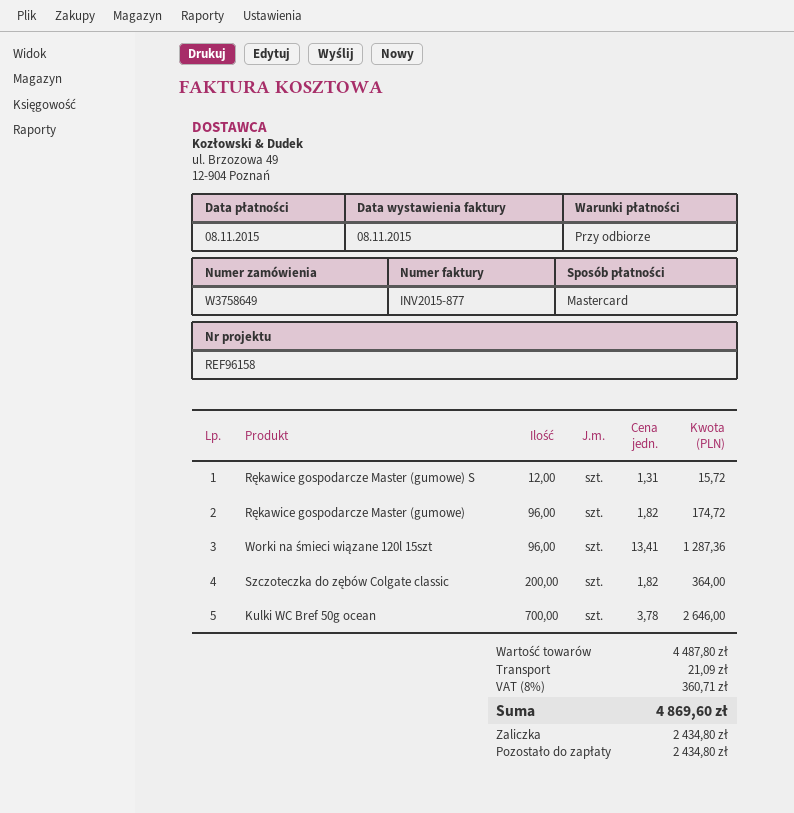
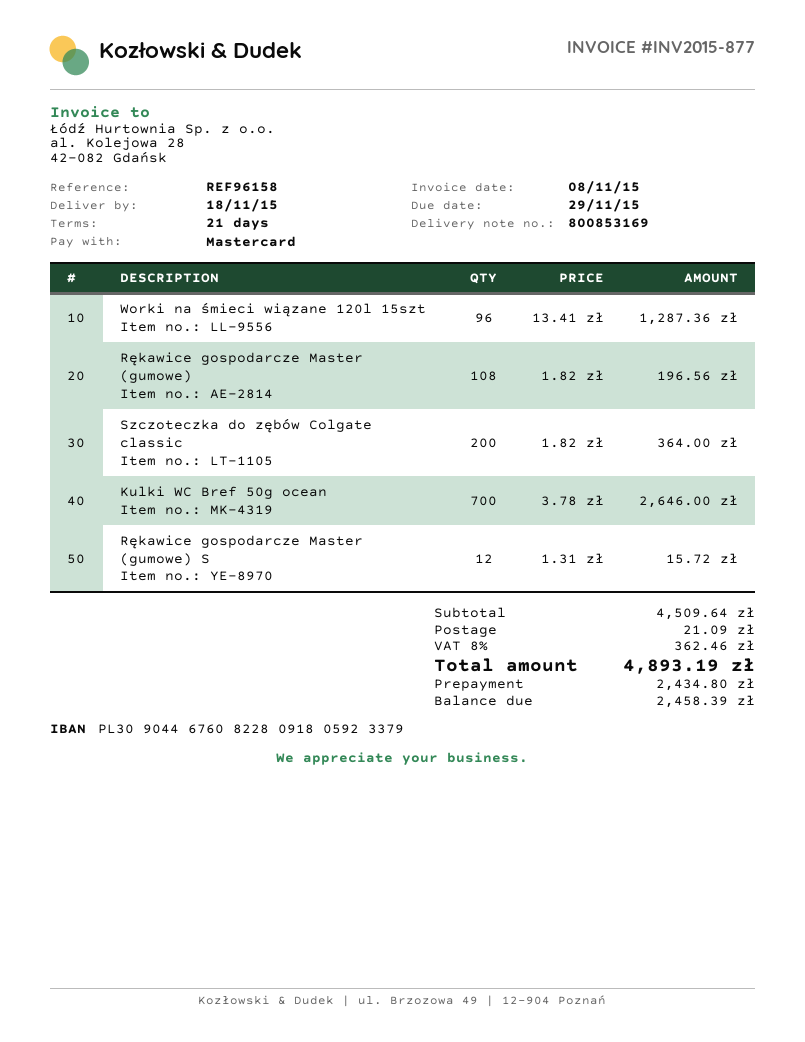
payment terms: on receipt -> 21 days
due date: 2015-11-08 -> 2015-11-29
Rękawice gospodarcze Master (gumowe): 96 x 1.82 = 174.72 -> 108 x 1.82 = 196.56
subtotal: 4487.80 -> 4509.64
tax: 8% = 360.71 -> 8% = 362.46
total: 4869.60 -> 4893.19
balance: 2434.80 -> 2458.39

